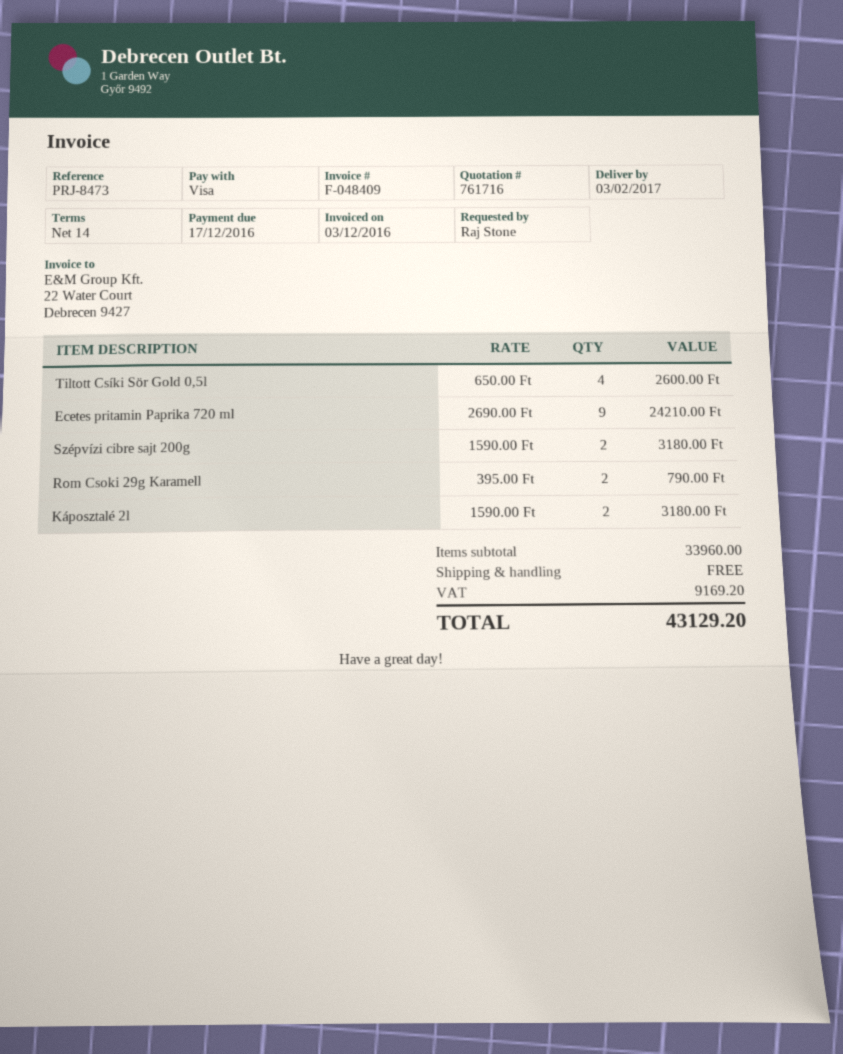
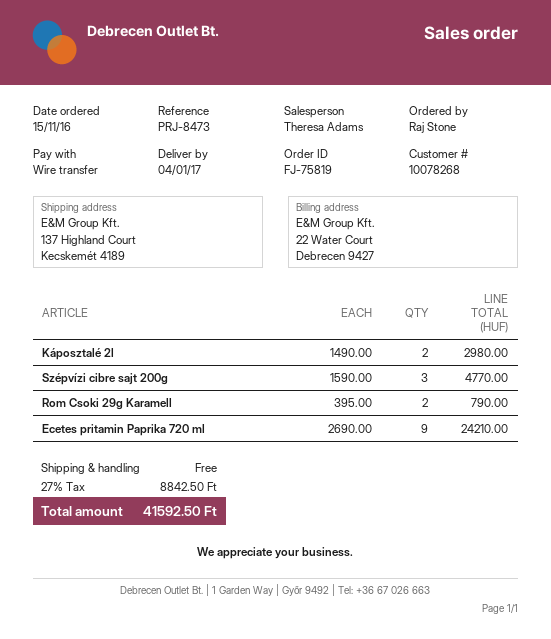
delivery date: 2017-02-03 -> 2017-01-04
payment method: Visa -> bank transfer
Tiltott Csíki Sör Gold 0,5l: 4 x 650.00 = 2600.00 -> none
Szépvízi cibre sajt 200g: 2 x 1590.00 = 3180.00 -> 3 x 1590.00 = 4770.00
Káposztalé 2l: 2 x 1590.00 = 3180.00 -> 2 x 1490.00 = 2980.00
tax: 9169.20 -> 8842.50
total: 43129.20 -> 41592.50

